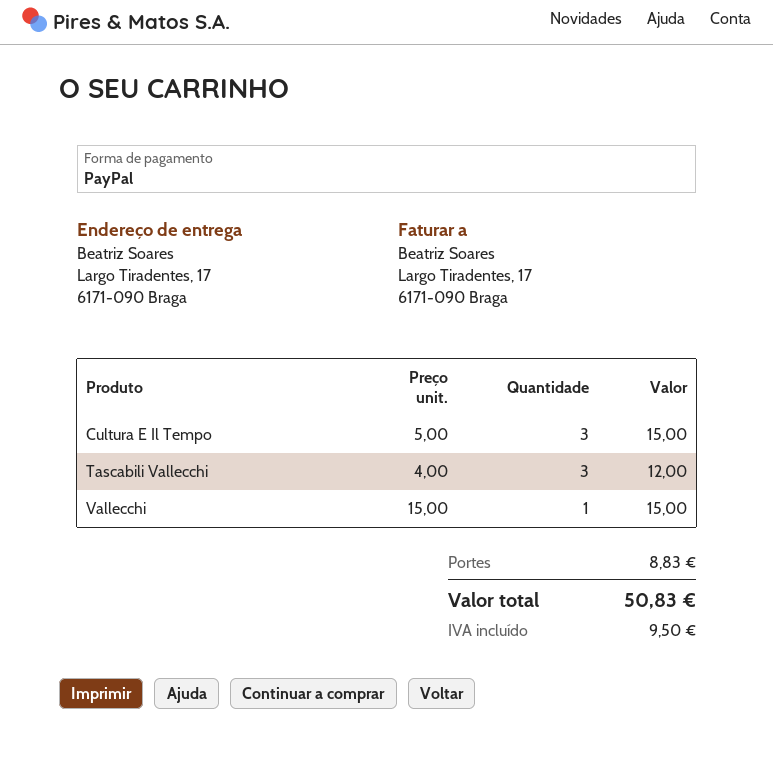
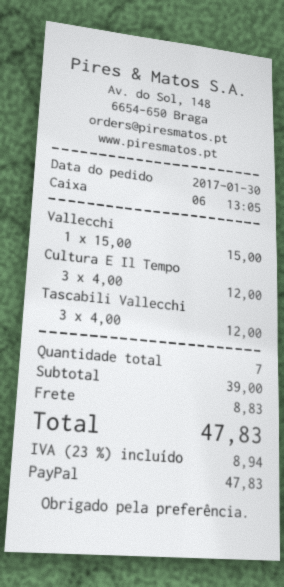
Cultura E Il Tempo: 3 x 5.00 = 15.00 -> 3 x 4.00 = 12.00
tax: 9.50 -> 8.94
total: 50.83 -> 47.83

